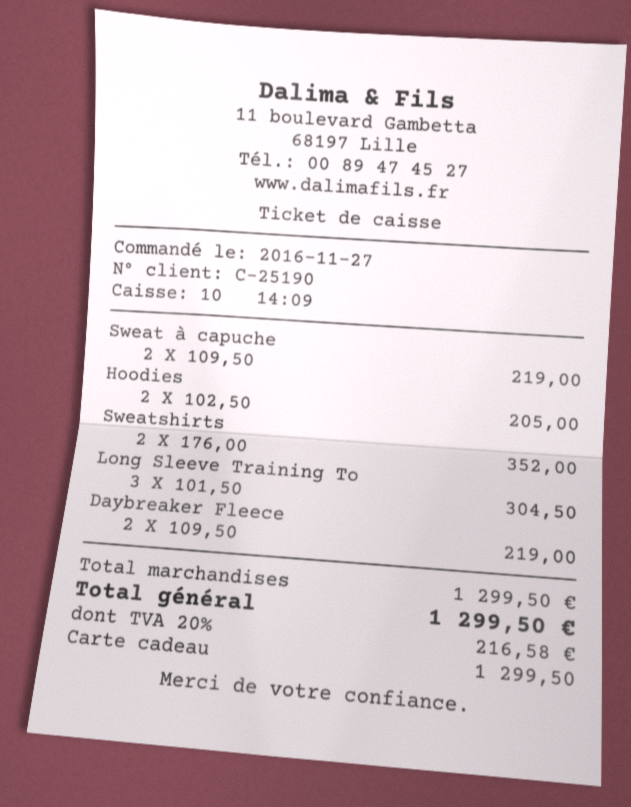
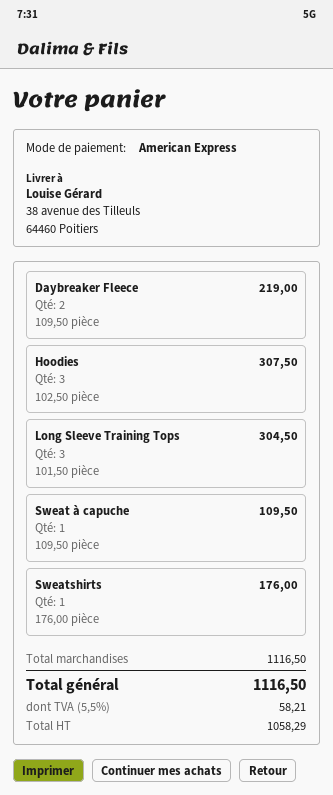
payment method: gift card -> American Express
Sweat à capuche: 2 x 109.50 = 219.00 -> 1 x 109.50 = 109.50
Hoodies: 2 x 102.50 = 205.00 -> 3 x 102.50 = 307.50
Sweatshirts: 2 x 176.00 = 352.00 -> 1 x 176.00 = 176.00
subtotal: 1299.50 -> 1116.50
tax: 20% = 216.58 -> 5.5% = 58.21
total: 1299.50 -> 1116.50

